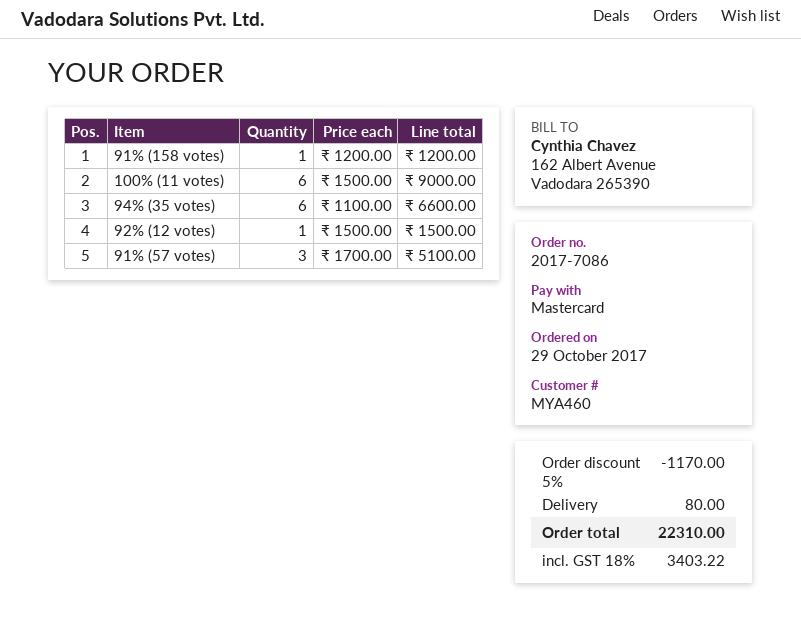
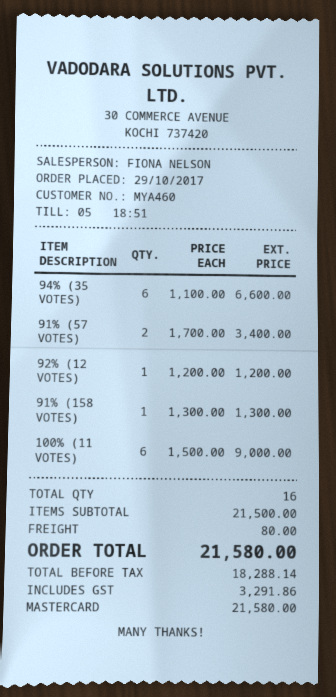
91% (158 votes): 1 x 1200.00 = 1200.00 -> 1 x 1300.00 = 1300.00
92% (12 votes): 1 x 1500.00 = 1500.00 -> 1 x 1200.00 = 1200.00
91% (57 votes): 3 x 1700.00 = 5100.00 -> 2 x 1700.00 = 3400.00
discount: 5% = 1170.00 -> none
tax: 3403.22 -> 3291.86
total: 22310.00 -> 21580.00

